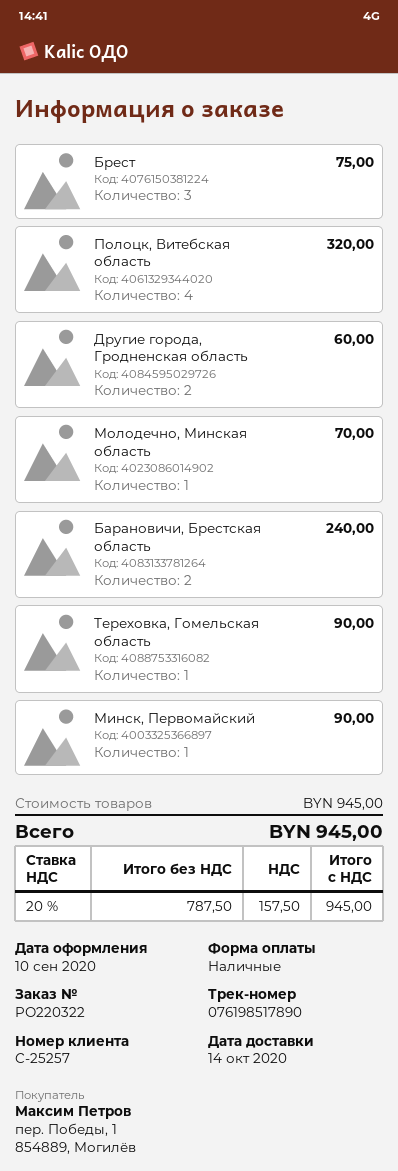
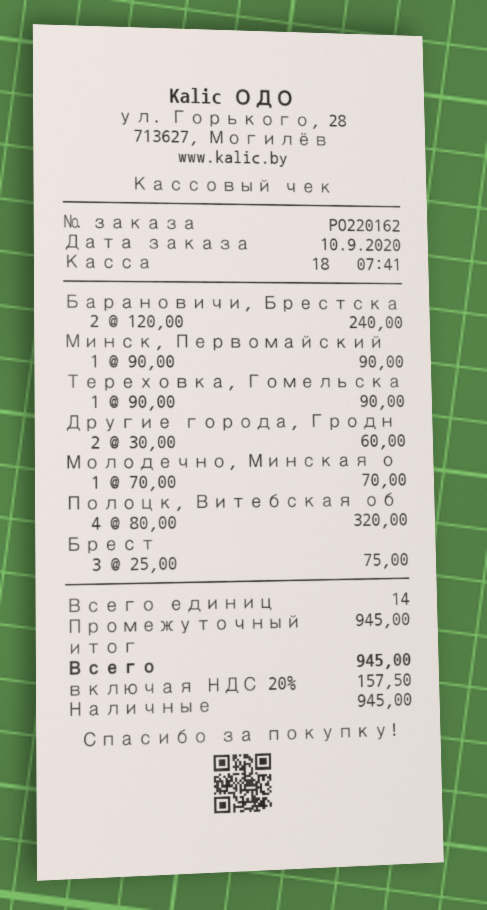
order number: PO220322 -> PO220162

